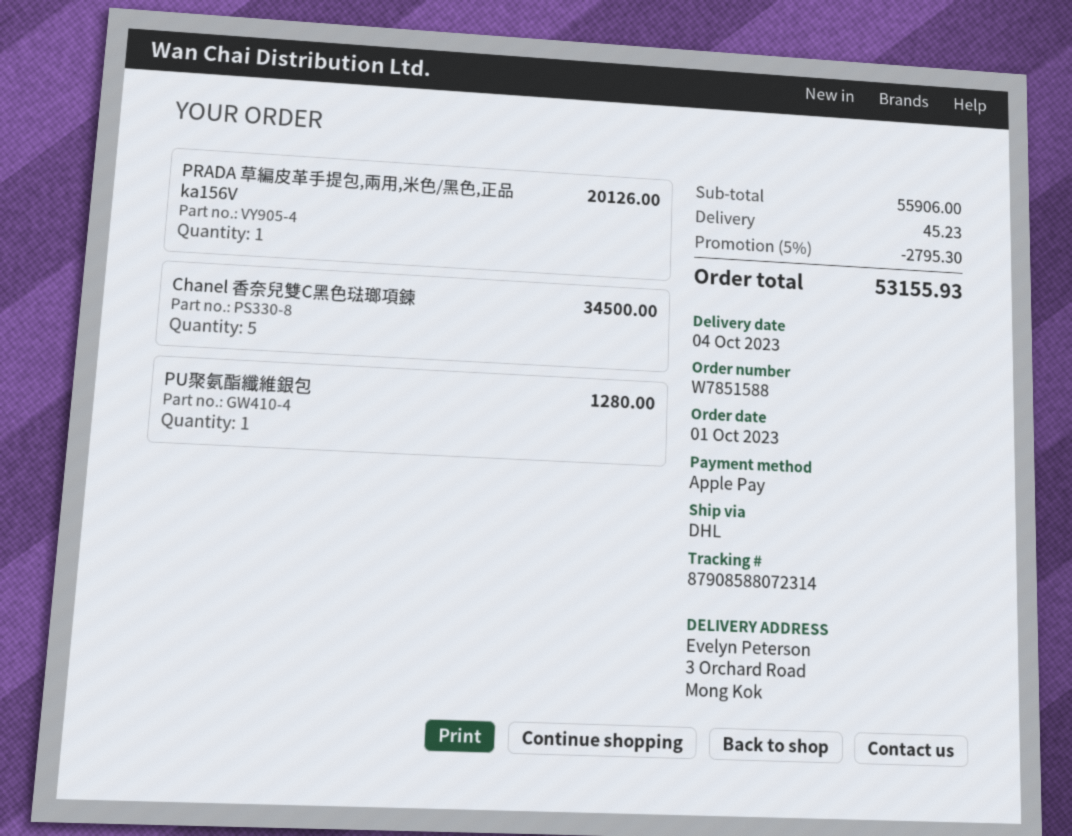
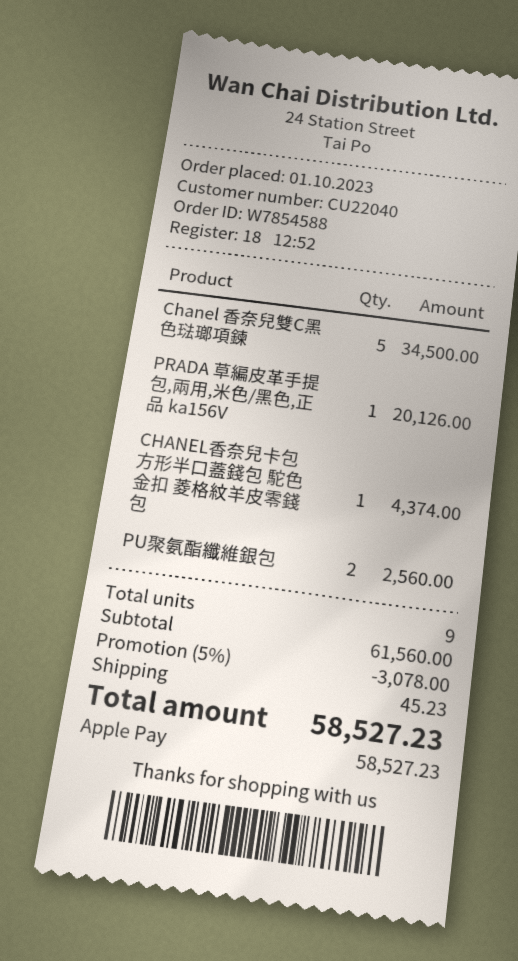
order number: W7851588 -> W7854588
PU聚氨酯纖維銀包: 1 for 1280.00 -> 2 for 2560.00
CHANEL香奈兒卡包 方形半口蓋錢包 駝色金扣 菱格紋羊皮零錢包: none -> 1 for 4374.00
subtotal: 55906.00 -> 61560.00
discount: 5% = 2795.30 -> 5% = 3078.00
total: 53155.93 -> 58527.23

